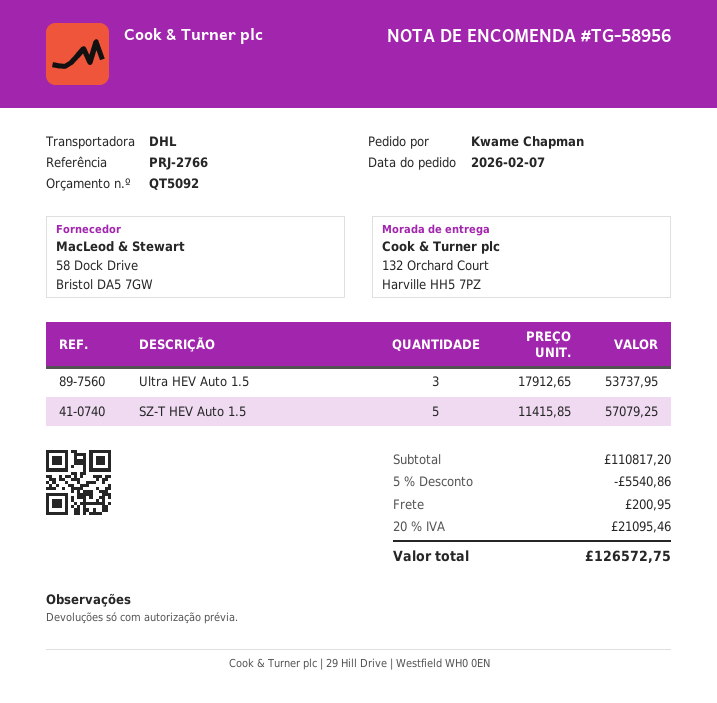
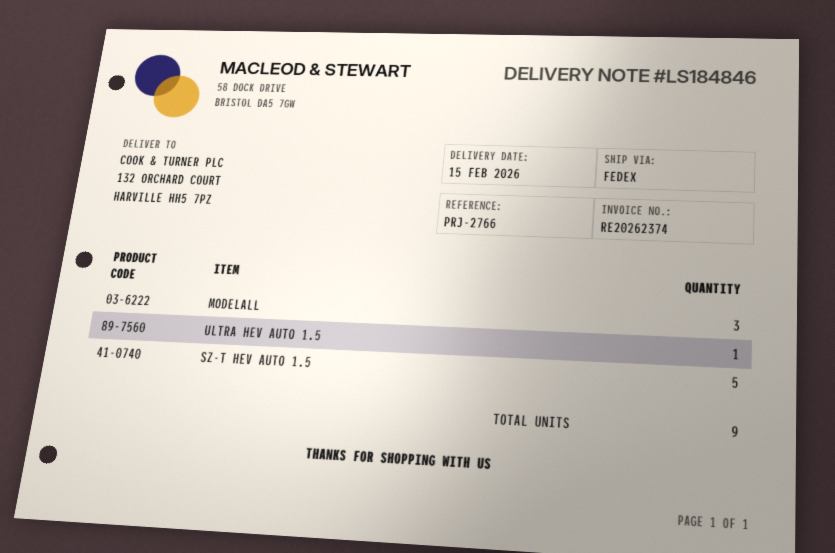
shipping method: DHL -> FedEx
Ultra HEV Auto 1.5: 3 -> 1
MODELALL: none -> 3

